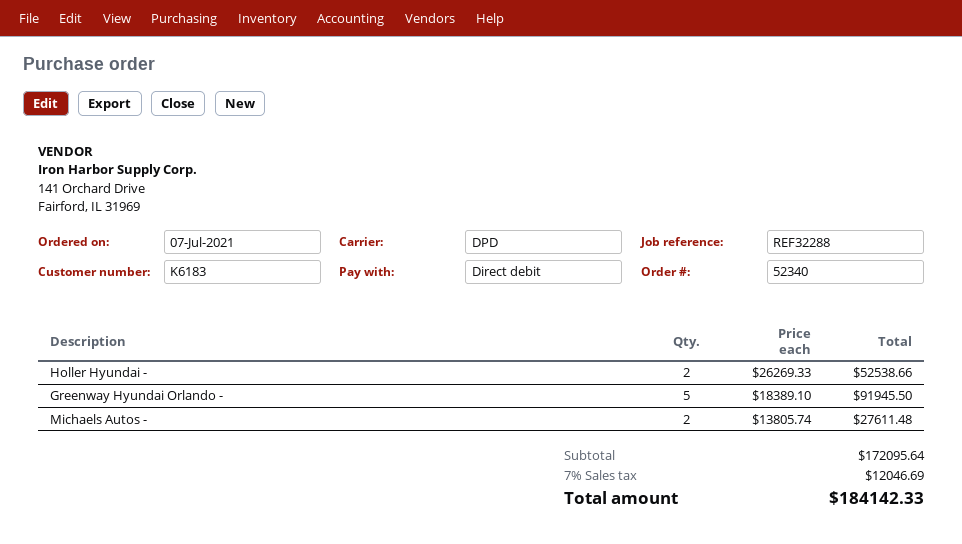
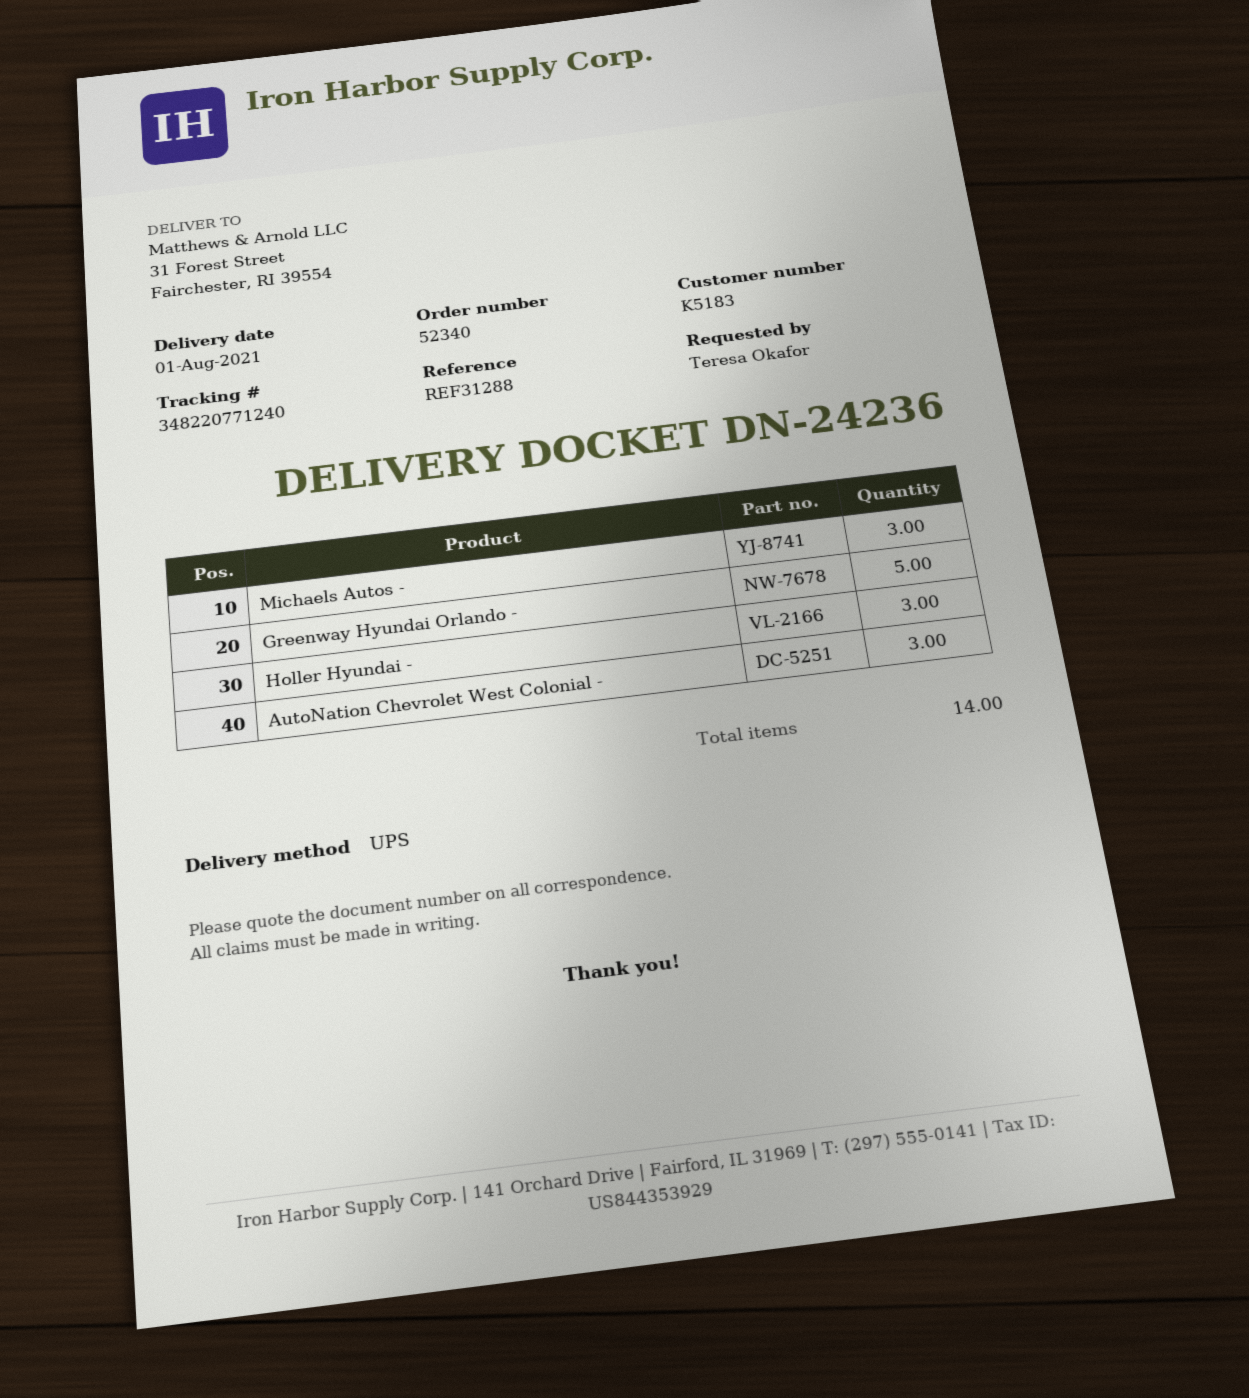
customer number: K6183 -> K5183
reference: REF32288 -> REF31288
shipping method: DPD -> UPS
Holler Hyundai -: 2 -> 3
Michaels Autos -: 2 -> 3
AutoNation Chevrolet West Colonial -: none -> 3

